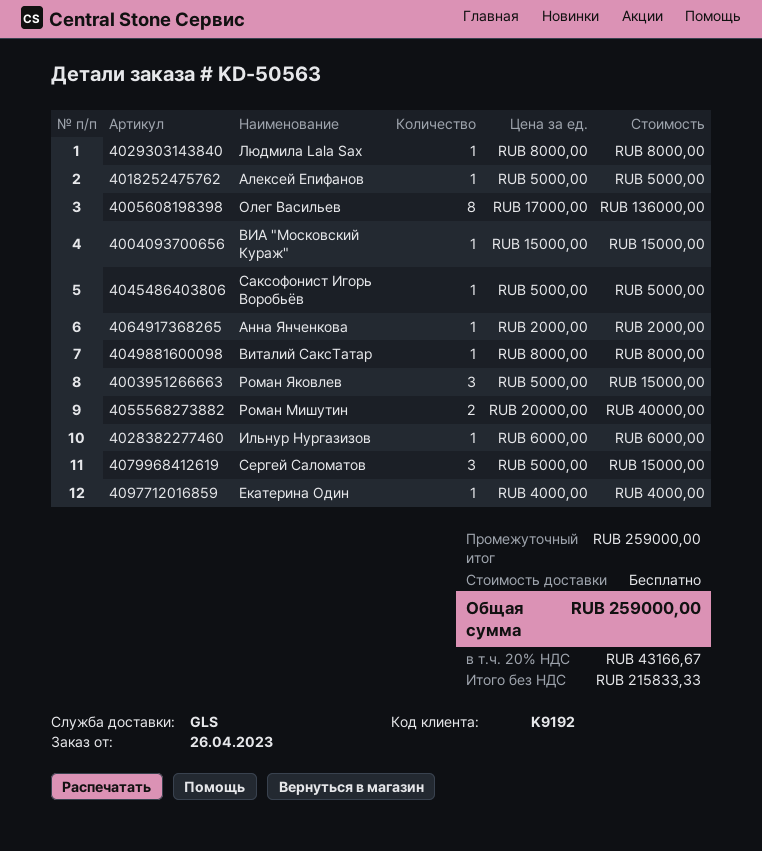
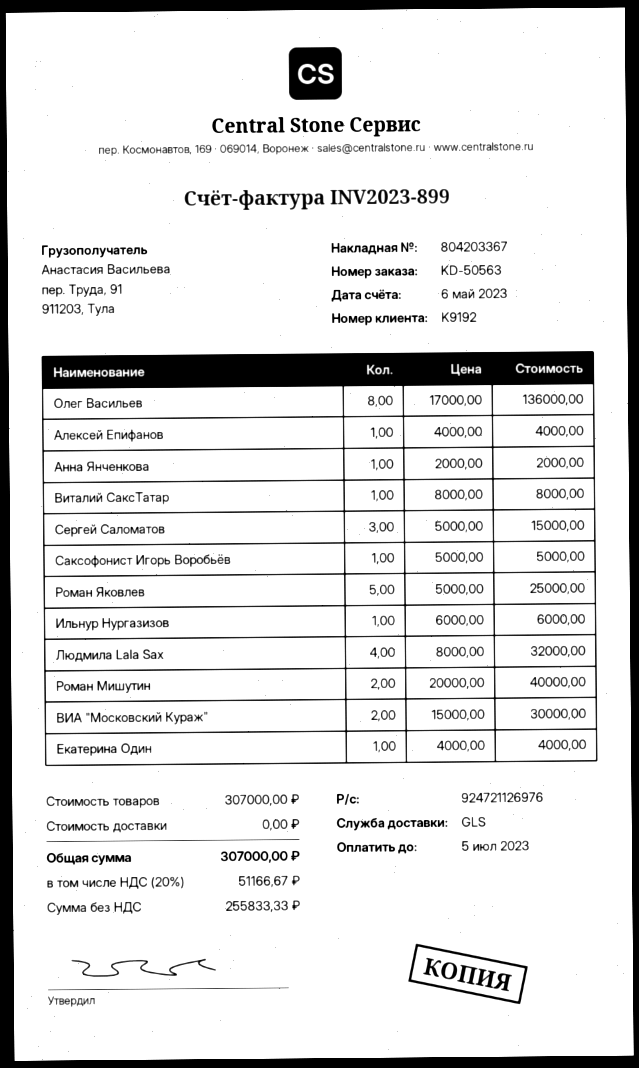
Людмила Lala Sax: 1 x 8000.00 = 8000.00 -> 4 x 8000.00 = 32000.00
Алексей Епифанов: 1 x 5000.00 = 5000.00 -> 1 x 4000.00 = 4000.00
ВИА "Московский Кураж": 1 x 15000.00 = 15000.00 -> 2 x 15000.00 = 30000.00
Роман Яковлев: 3 x 5000.00 = 15000.00 -> 5 x 5000.00 = 25000.00
subtotal: 259000.00 -> 307000.00
net: 215833.33 -> 255833.33
tax: 20% = 43166.67 -> 20% = 51166.67
total: 259000.00 -> 307000.00

